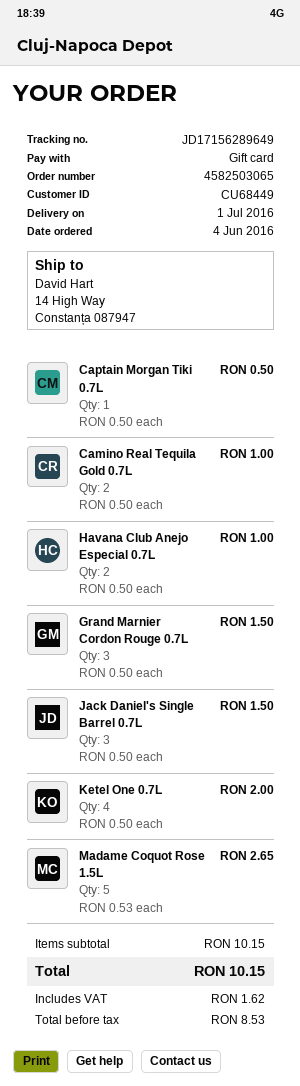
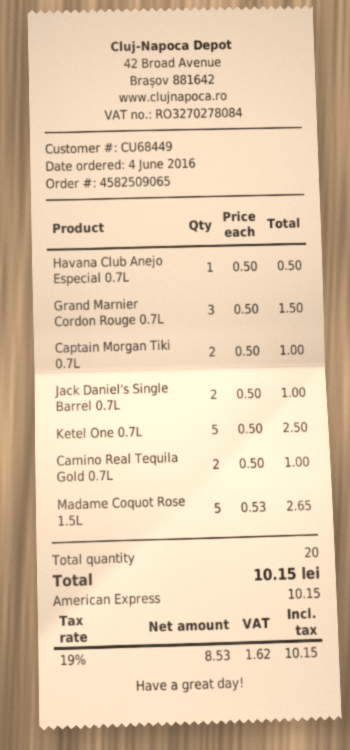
order number: 4582503065 -> 4582509065
payment method: gift card -> American Express
Captain Morgan Tiki 0.7L: 1 x 0.50 = 0.50 -> 2 x 0.50 = 1.00
Havana Club Anejo Especial 0.7L: 2 x 0.50 = 1.00 -> 1 x 0.50 = 0.50
Jack Daniel's Single Barrel 0.7L: 3 x 0.50 = 1.50 -> 2 x 0.50 = 1.00
Ketel One 0.7L: 4 x 0.50 = 2.00 -> 5 x 0.50 = 2.50

